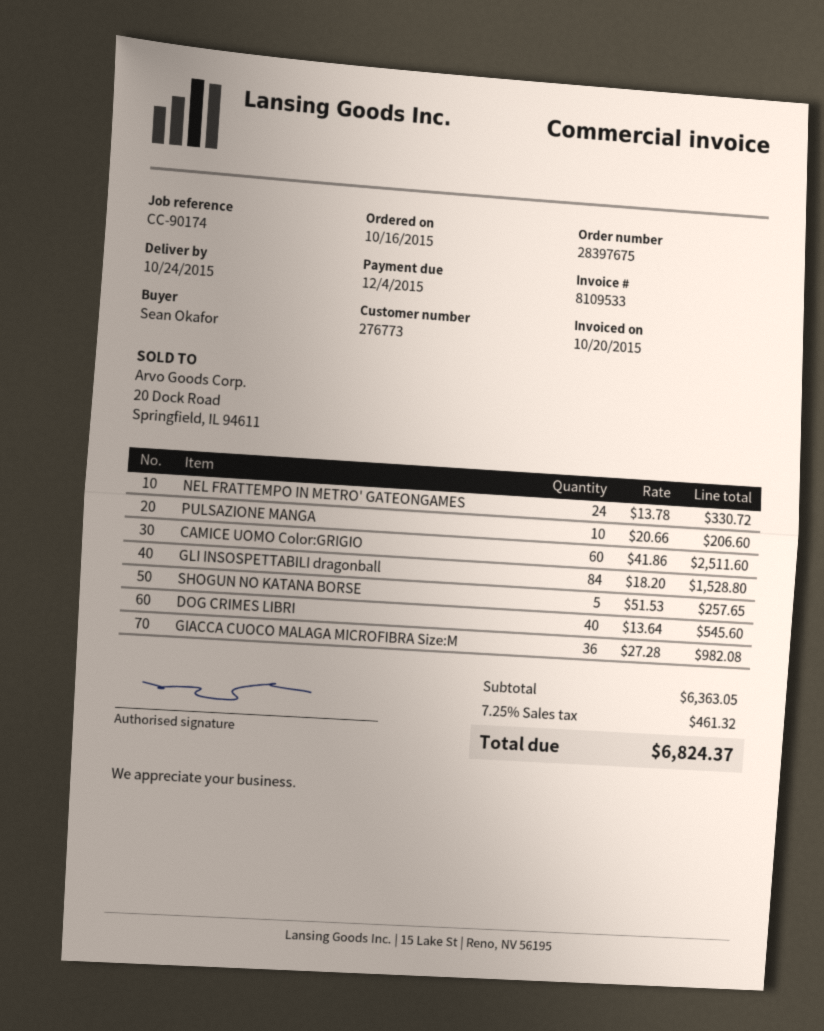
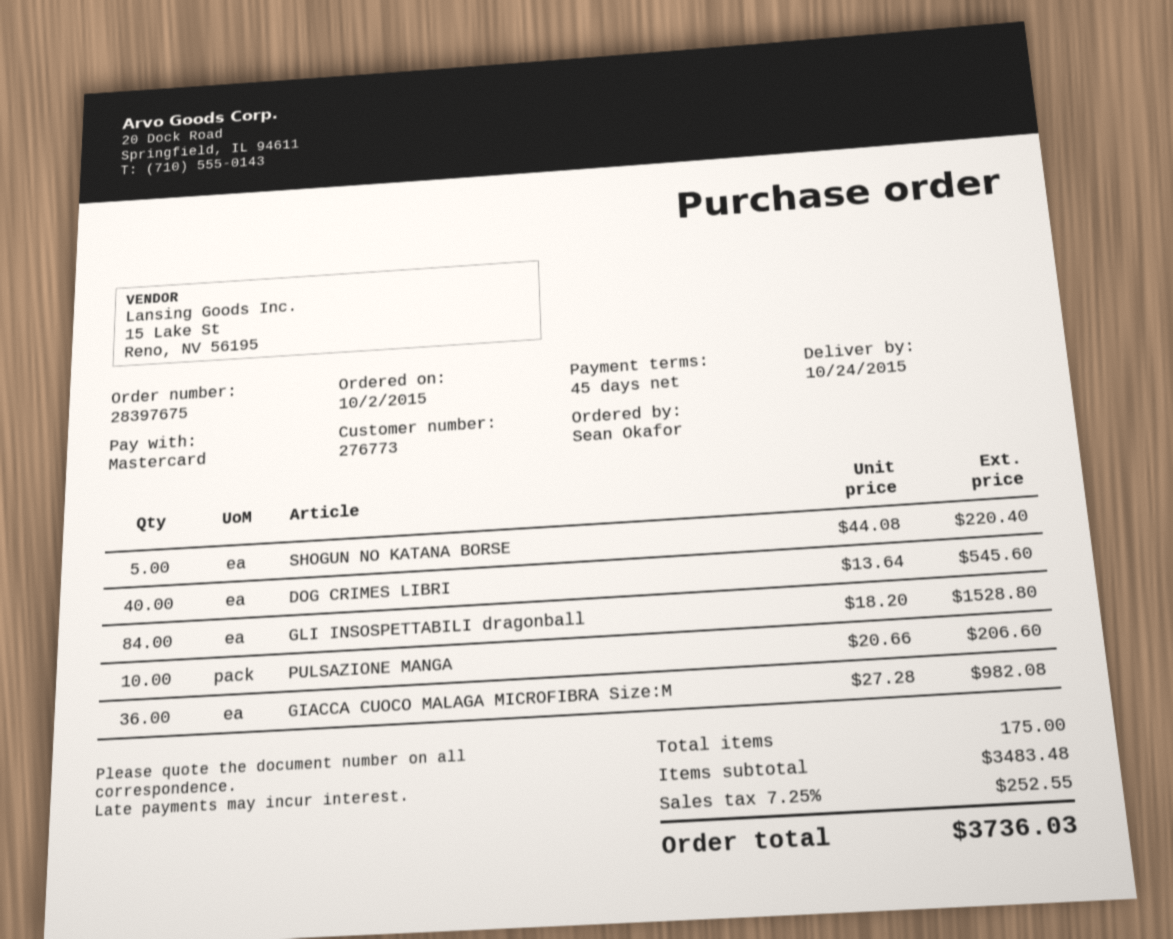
order date: 2015-10-16 -> 2015-10-02
NEL FRATTEMPO IN METRO' GATEONGAMES: 24 x 13.78 = 330.72 -> none
CAMICE UOMO Color:GRIGIO: 60 x 41.86 = 2511.60 -> none
SHOGUN NO KATANA BORSE: 5 x 51.53 = 257.65 -> 5 x 44.08 = 220.40
subtotal: 6363.05 -> 3483.48
tax: 7.25% = 461.32 -> 7.25% = 252.55
total: 6824.37 -> 3736.03

